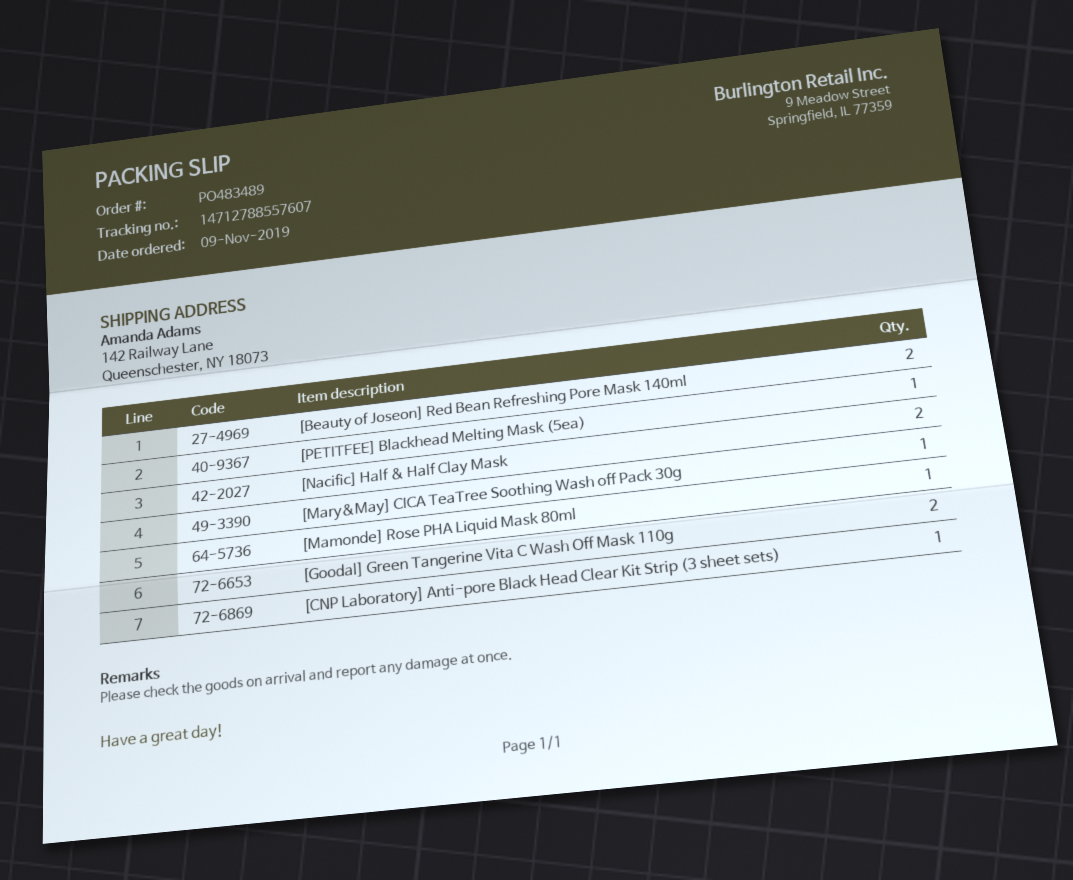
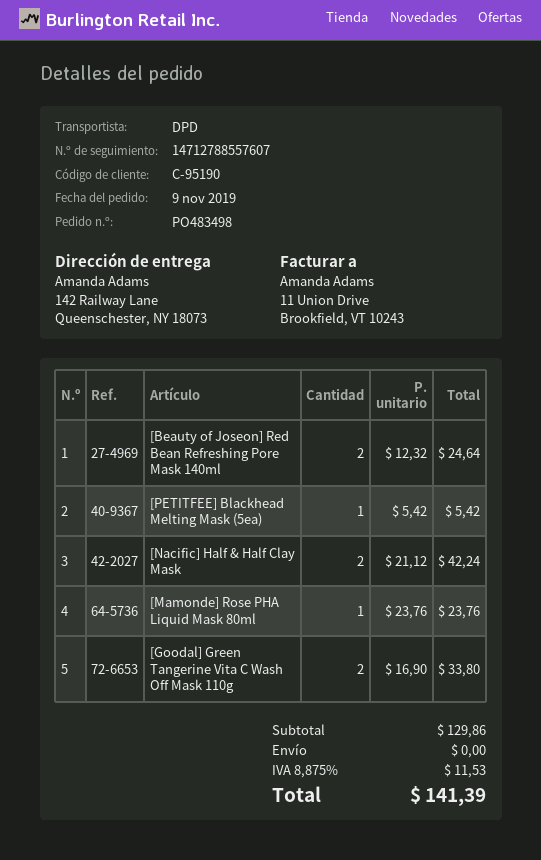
order number: PO483489 -> PO483498
[Mary&May] CICA TeaTree Soothing Wash off Pack 30g: 1 -> none
[CNP Laboratory] Anti-pore Black Head Clear Kit Strip (3 sheet sets): 1 -> none

